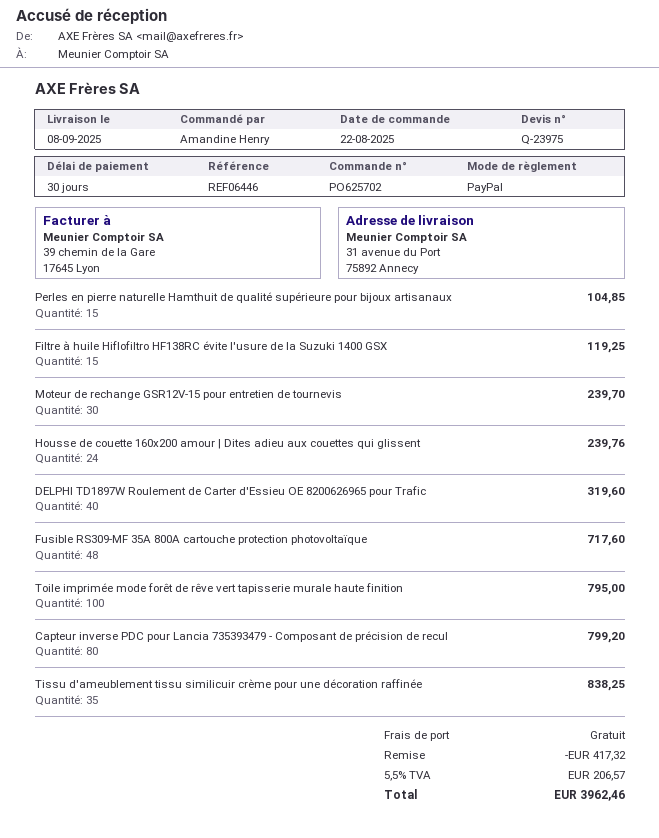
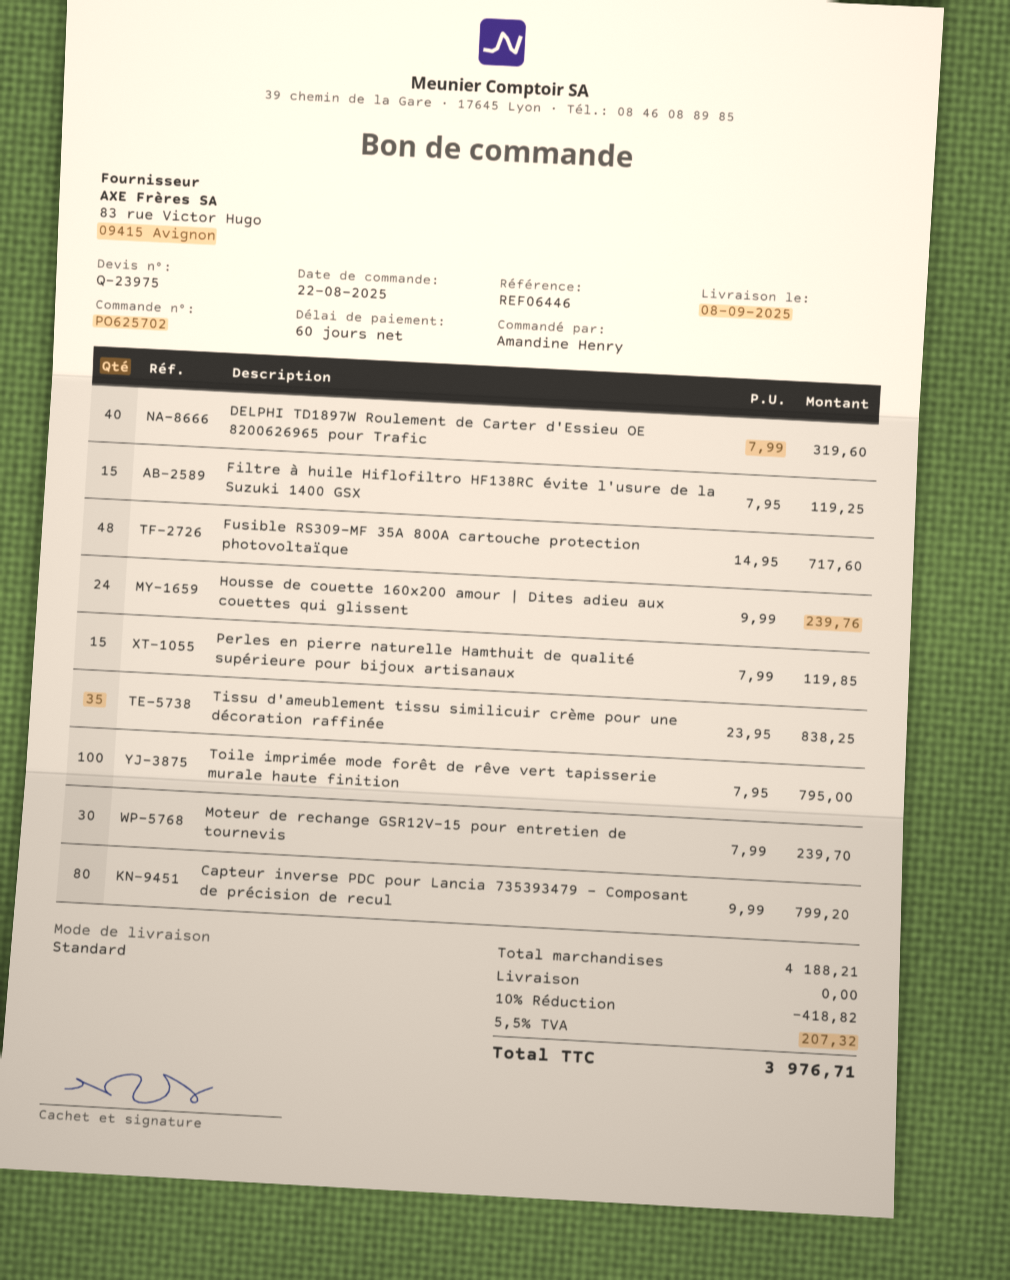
payment terms: 30 days -> 60 days
Perles en pierre naturelle Hamthuit de qualité supérieure pour bijoux artisanaux: 15 for 104.85 -> 15 for 119.85
discount: 417.32 -> 418.82
tax: 5.5% = 206.57 -> 5.5% = 207.32
total: 3962.46 -> 3976.71

